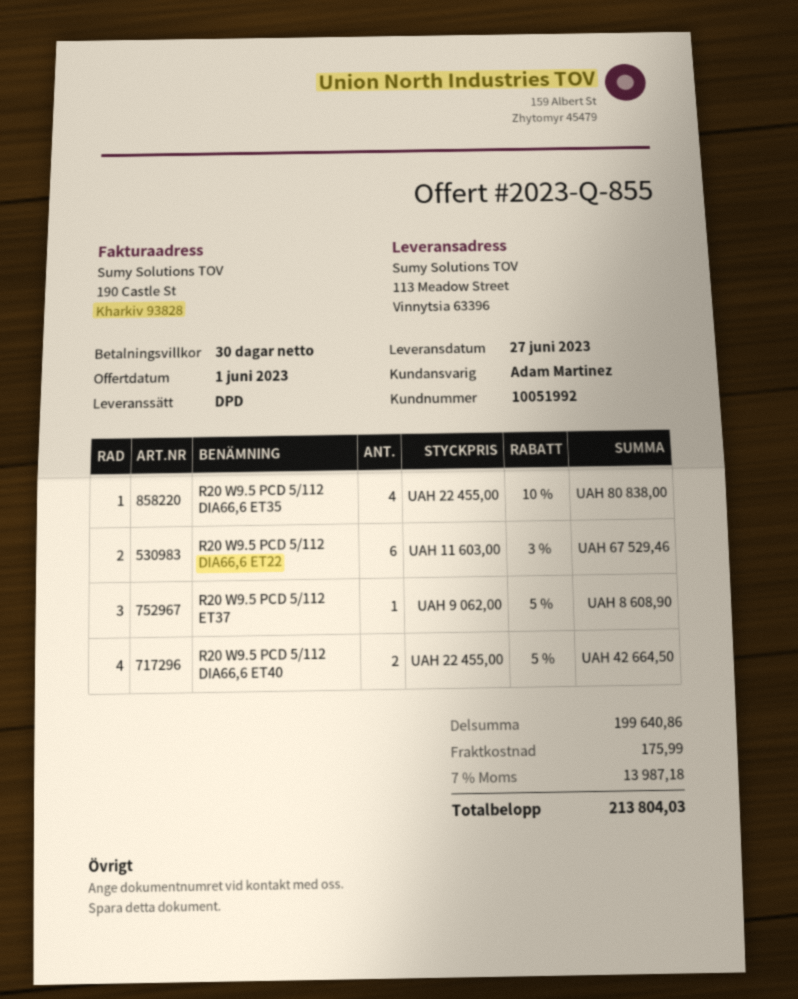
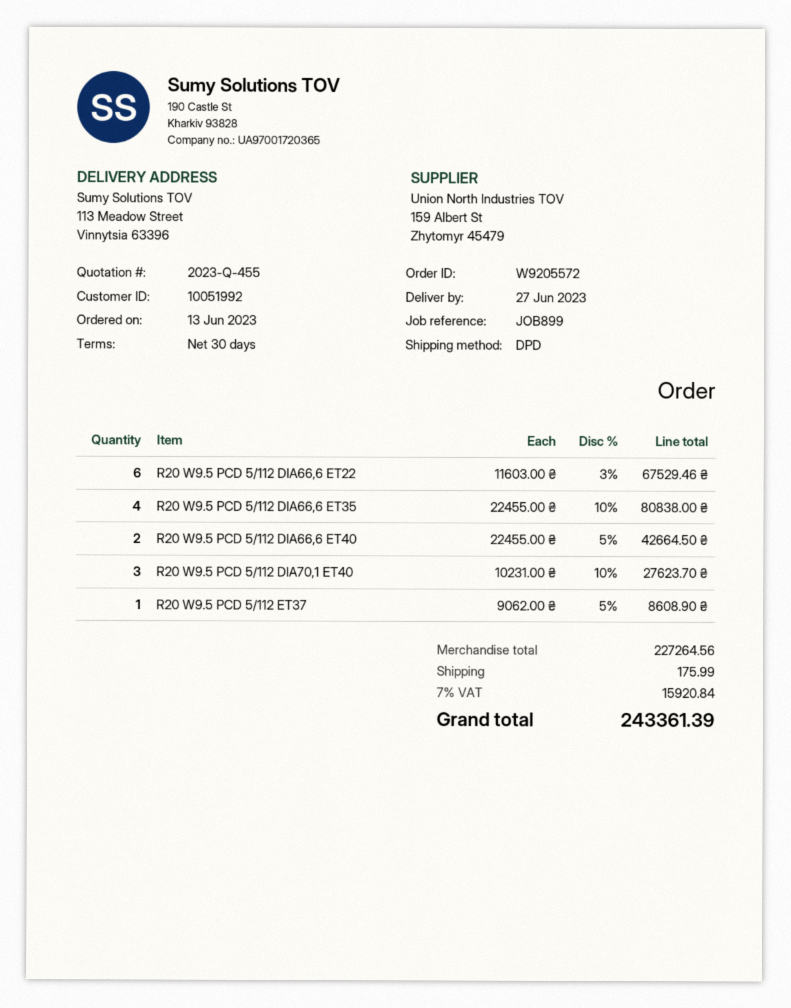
quote number: 2023-Q-855 -> 2023-Q-455
R20 W9.5 PCD 5/112 DIA70,1 ET40: none -> 3 x 10231.00 - 10% = 27623.70
subtotal: 199640.86 -> 227264.56
tax: 7% = 13987.18 -> 7% = 15920.84
total: 213804.03 -> 243361.39

